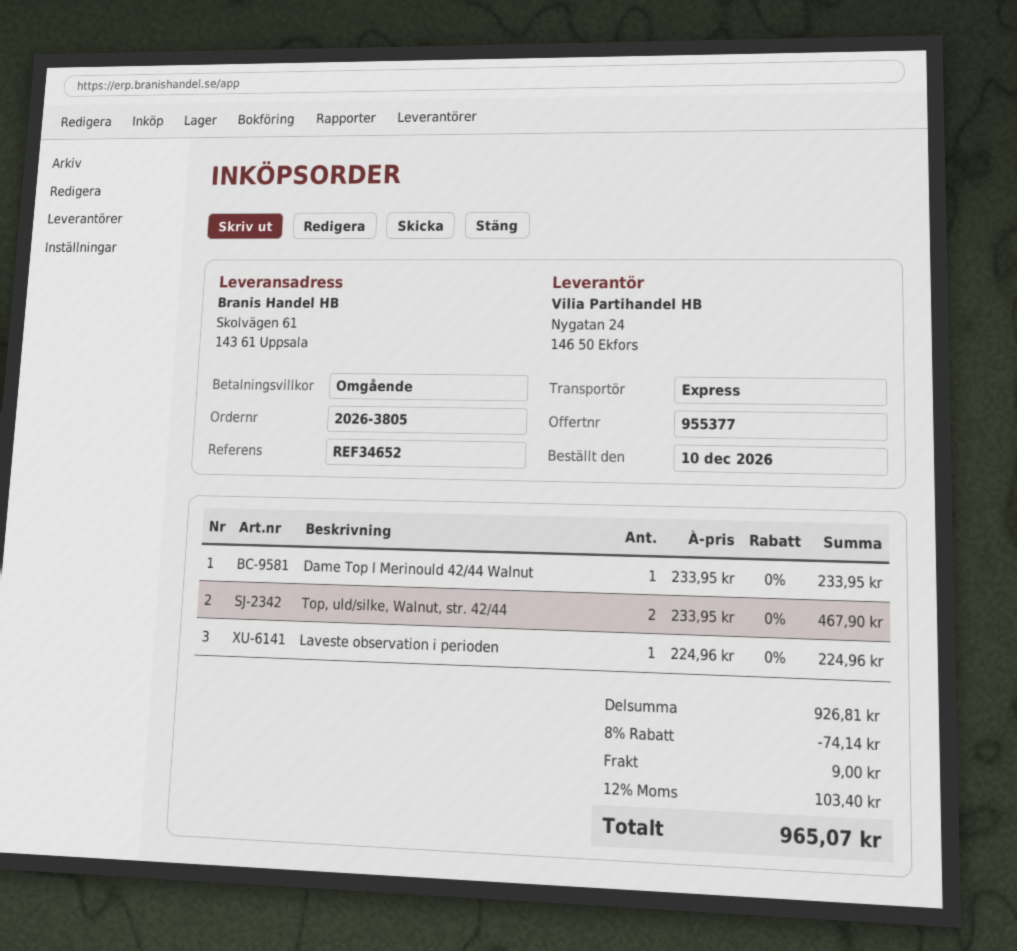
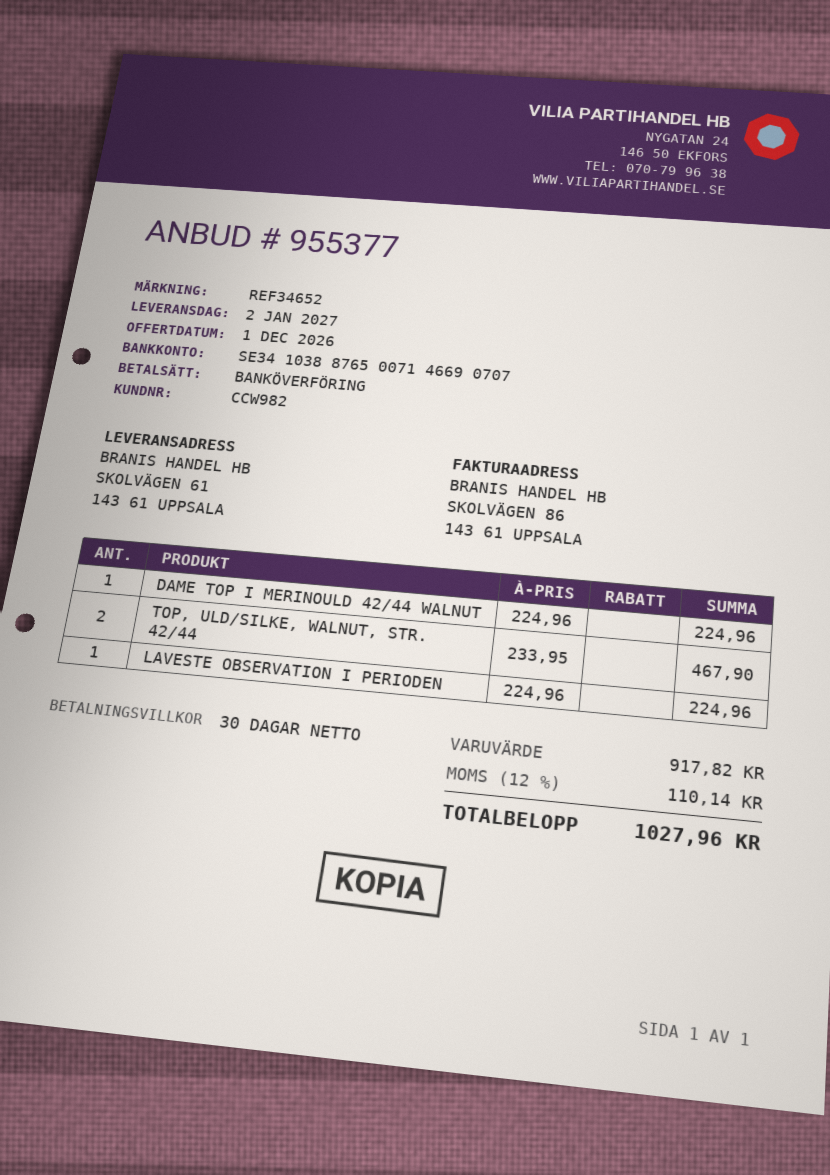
payment terms: on receipt -> 30 days
Dame Top I Merinould 42/44 Walnut: 1 x 233.95 = 233.95 -> 1 x 224.96 = 224.96
subtotal: 926.81 -> 917.82
discount: 8% = 74.14 -> none
shipping: 9.00 -> none
tax: 12% = 103.40 -> 12% = 110.14
total: 965.07 -> 1027.96

